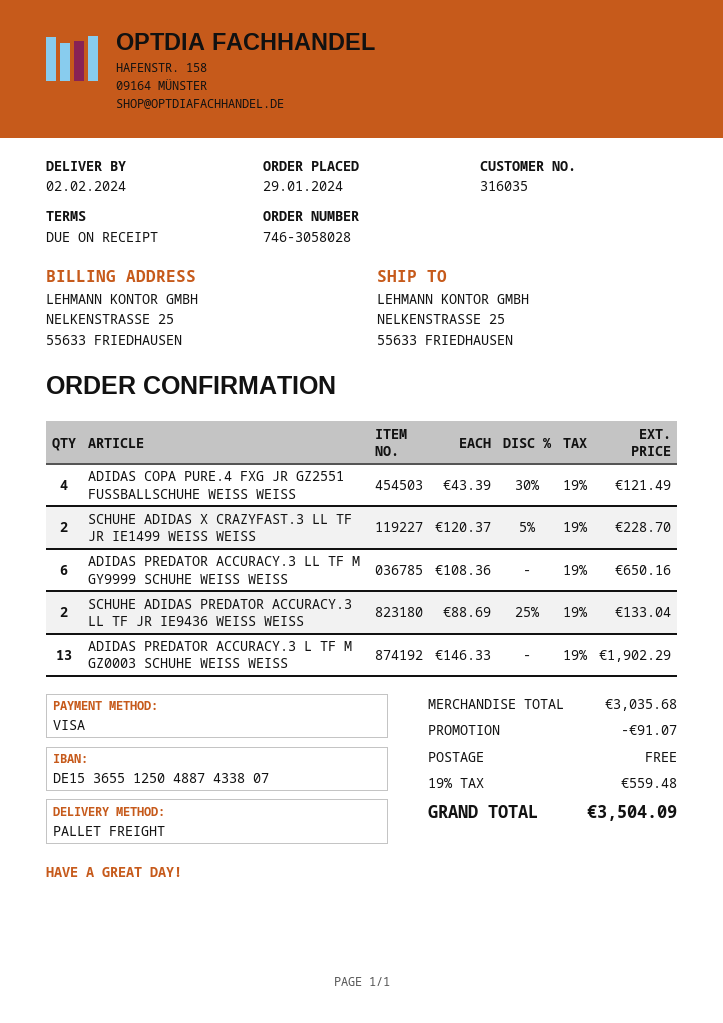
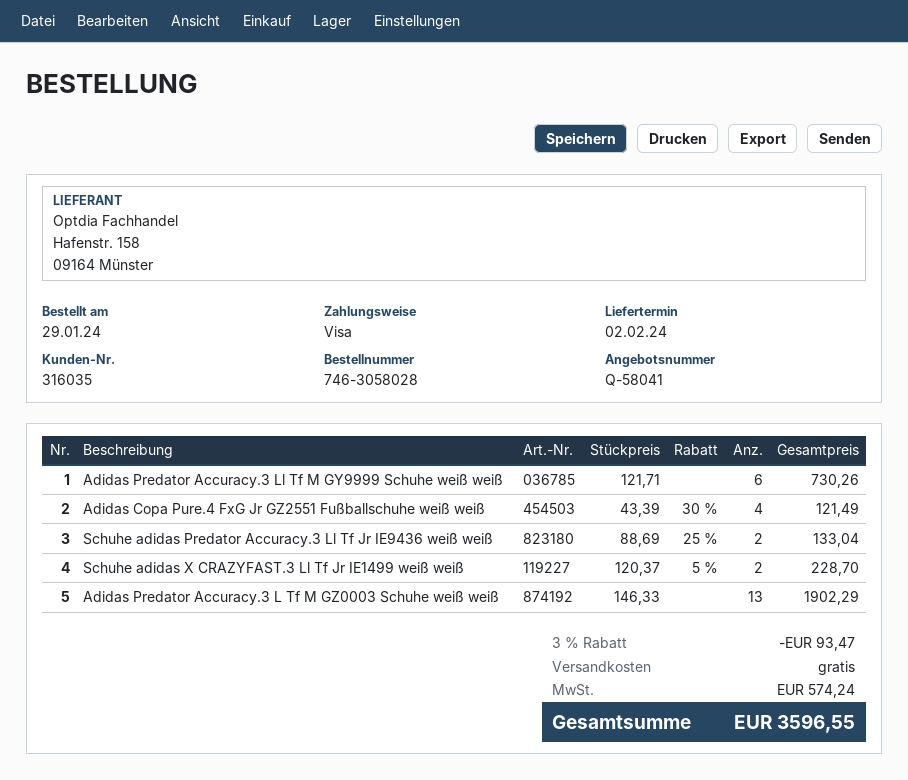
ADIDAS PREDATOR ACCURACY.3 LL TF M GY9999 SCHUHE WEISS WEISS: 6 x 108.36 = 650.16 -> 6 x 121.71 = 730.26
discount: 91.07 -> 93.47
tax: 559.48 -> 574.24
total: 3504.09 -> 3596.55

